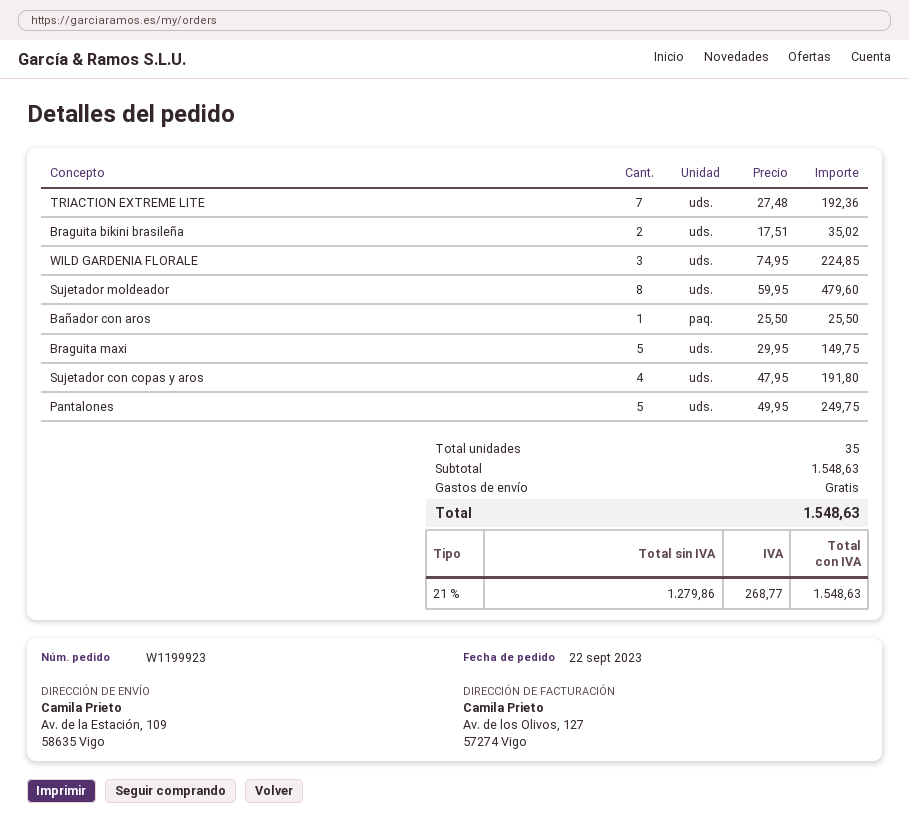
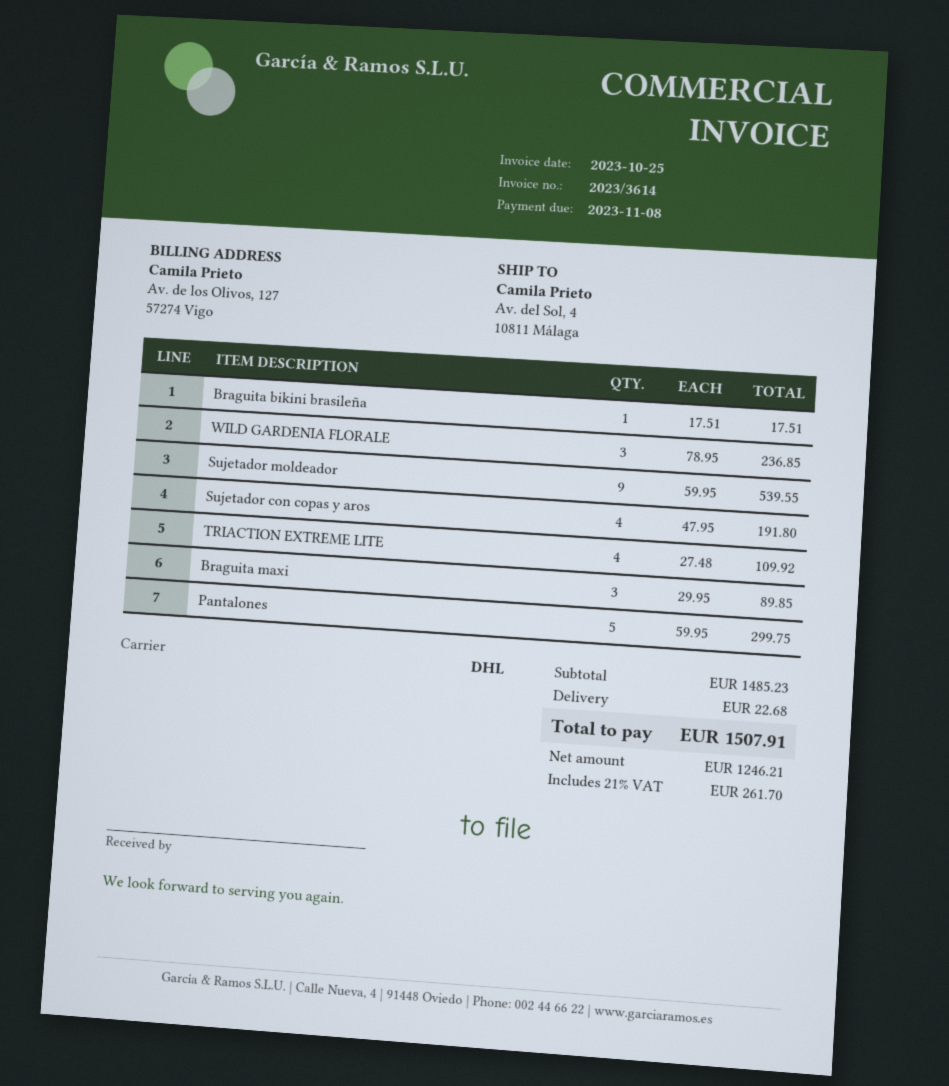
ship to: Av. de la Estación, 109, 58635 Vigo -> Av. del Sol, 4, 10811 Málaga
TRIACTION EXTREME LITE: 7 x 27.48 = 192.36 -> 4 x 27.48 = 109.92
Braguita bikini brasileña: 2 x 17.51 = 35.02 -> 1 x 17.51 = 17.51
WILD GARDENIA FLORALE: 3 x 74.95 = 224.85 -> 3 x 78.95 = 236.85
Sujetador moldeador: 8 x 59.95 = 479.60 -> 9 x 59.95 = 539.55
Bañador con aros: 1 x 25.50 = 25.50 -> none
Braguita maxi: 5 x 29.95 = 149.75 -> 3 x 29.95 = 89.85
Pantalones: 5 x 49.95 = 249.75 -> 5 x 59.95 = 299.75
subtotal: 1548.63 -> 1485.23
shipping: 0.00 -> 22.68
net: 1279.86 -> 1246.21
tax: 21% = 268.77 -> 21% = 261.70
total: 1548.63 -> 1507.91

